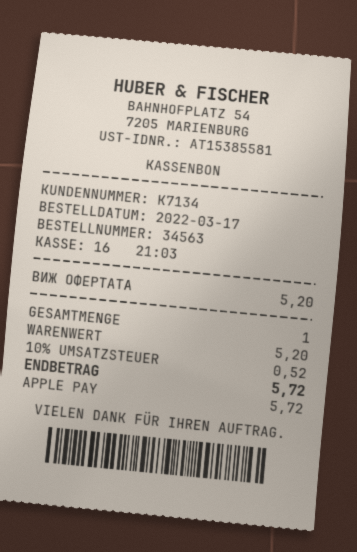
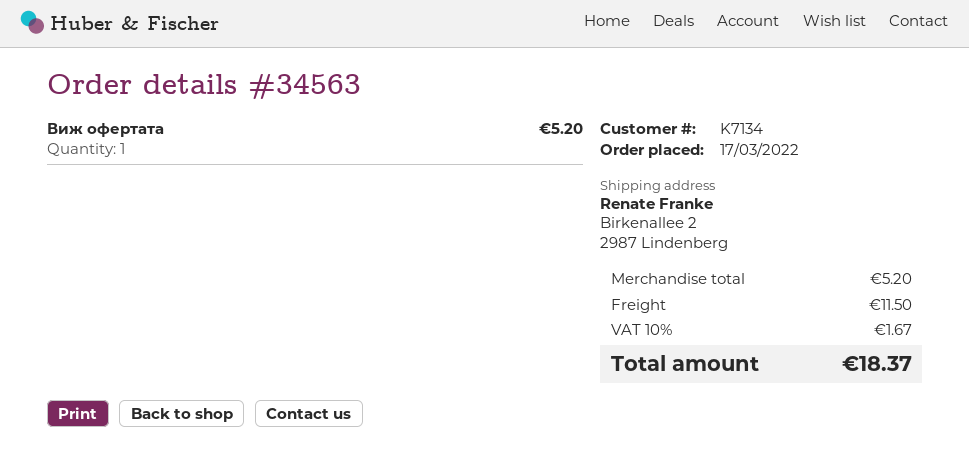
shipping: none -> 11.50
tax: 10% = 0.52 -> 10% = 1.67
total: 5.72 -> 18.37

